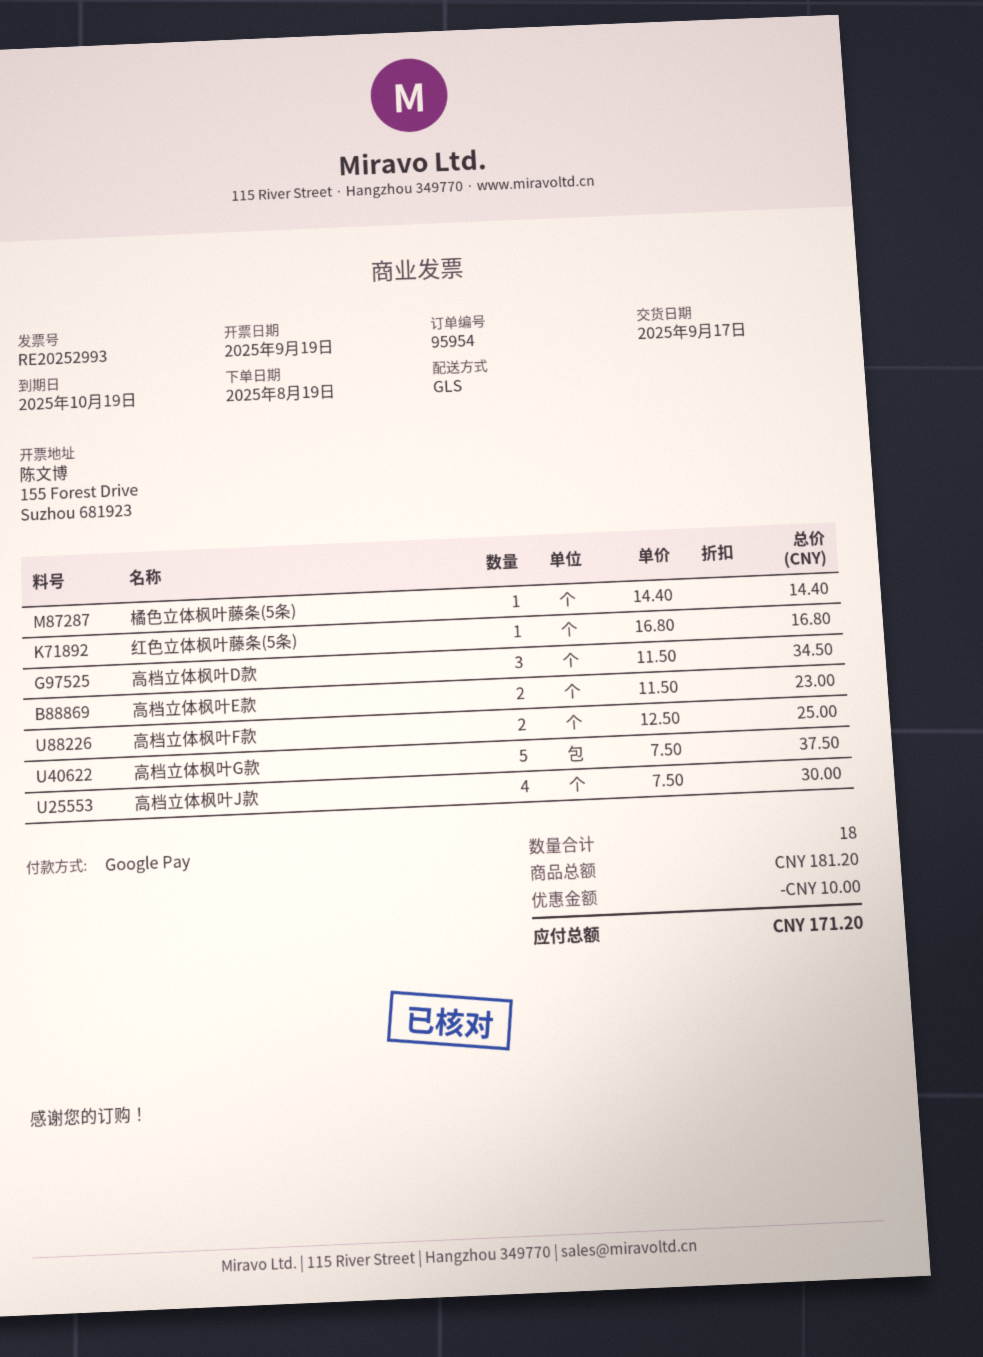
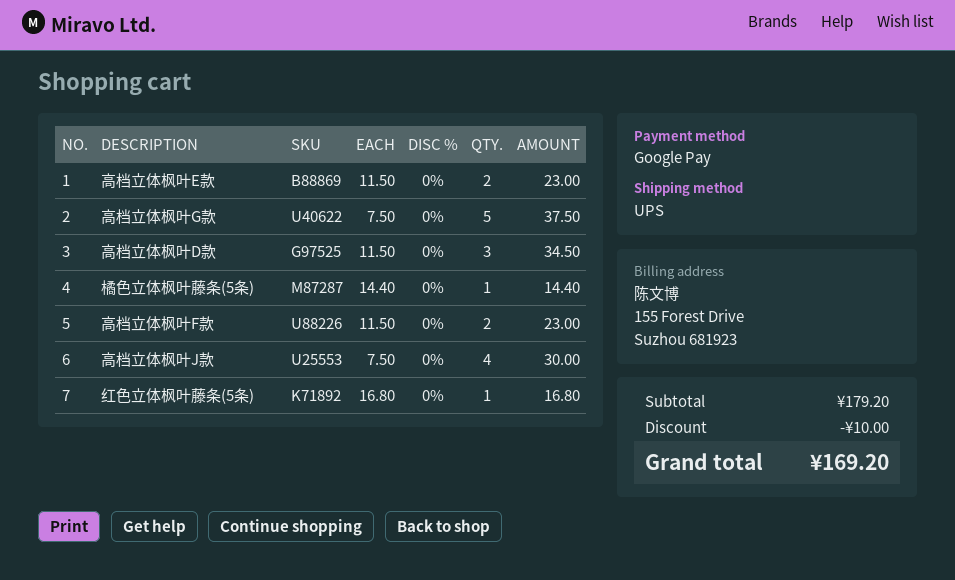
shipping method: GLS -> UPS
高档立体枫叶F款: 2 x 12.50 = 25.00 -> 2 x 11.50 = 23.00
subtotal: 181.20 -> 179.20
total: 171.20 -> 169.20

